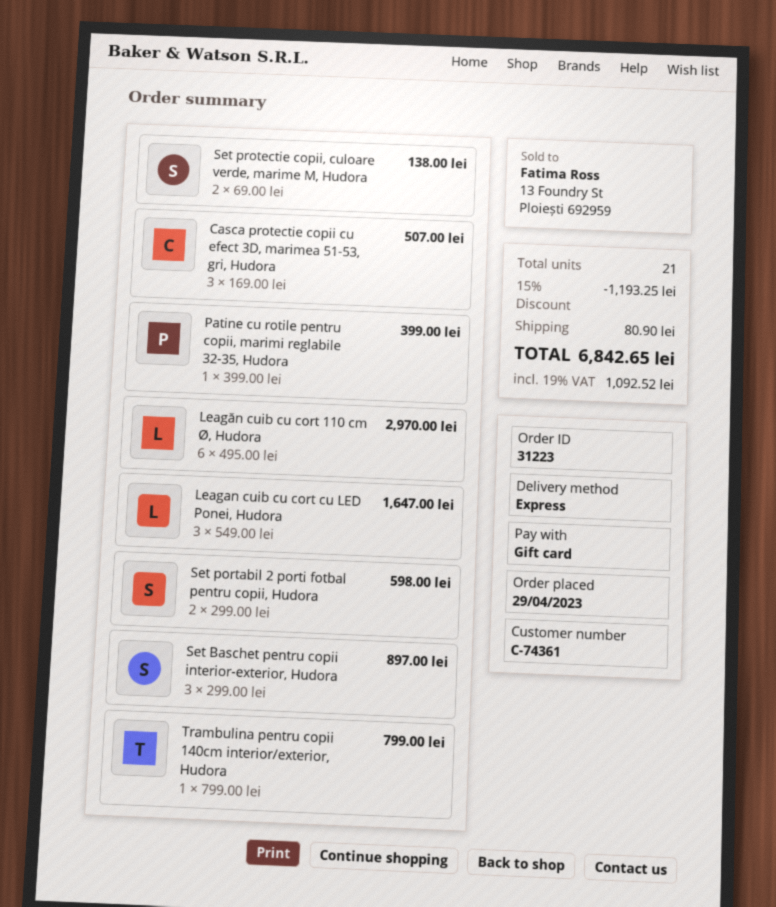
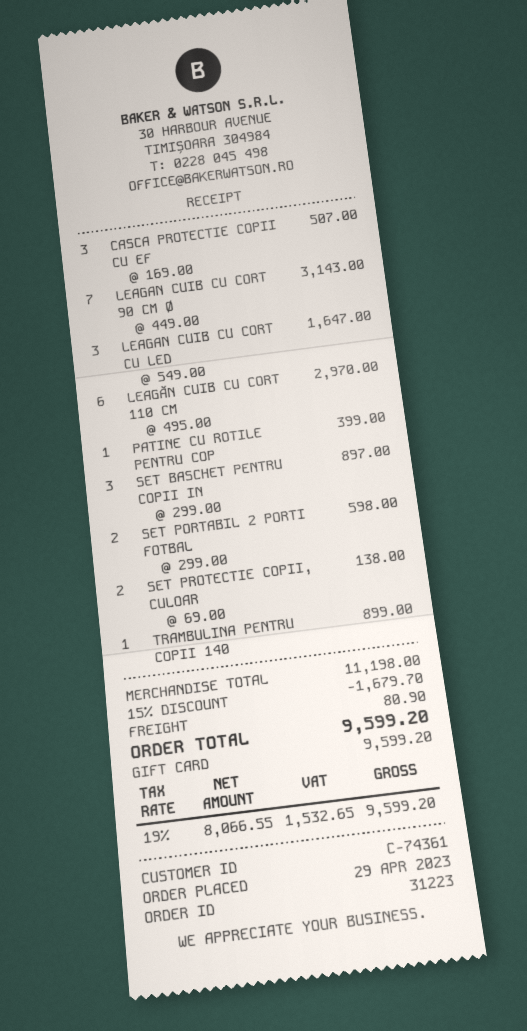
Trambulina pentru copii 140cm interior/exterior, Hudora: 1 x 799.00 = 799.00 -> 1 x 899.00 = 899.00
LEAGAN CUIB CU CORT 90 CM Ø: none -> 7 x 449.00 = 3143.00
discount: 15% = 1193.25 -> 15% = 1679.70
tax: 19% = 1092.52 -> 19% = 1532.65
total: 6842.65 -> 9599.20

